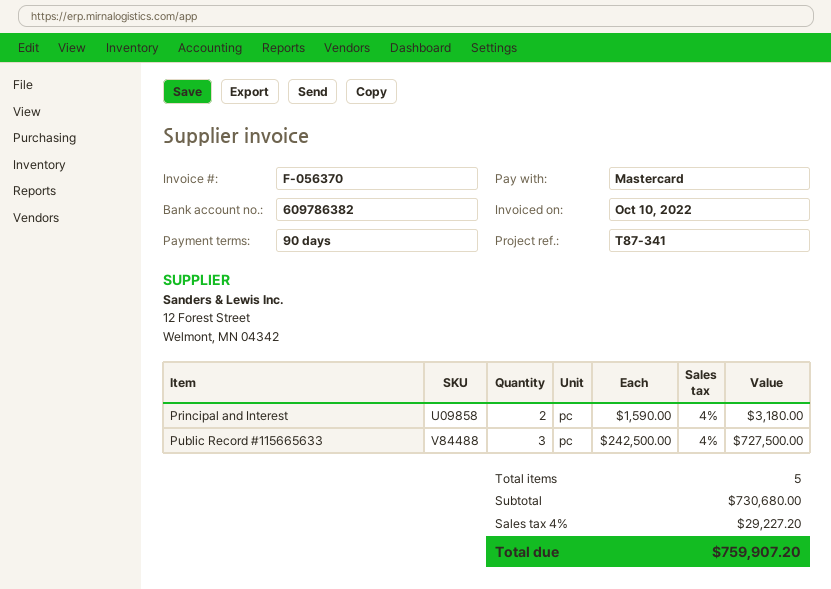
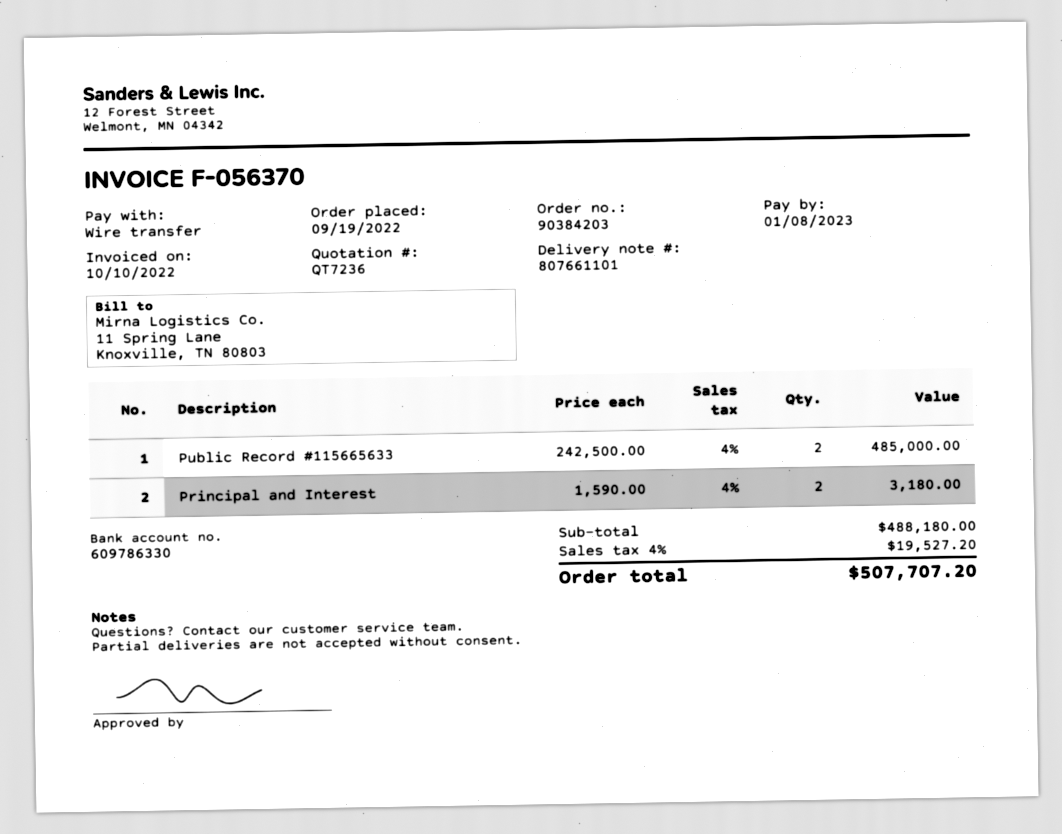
payment method: Mastercard -> bank transfer
bank account: 609786382 -> 609786330
Public Record #115665633: 3 x 242500.00 = 727500.00 -> 2 x 242500.00 = 485000.00
subtotal: 730680.00 -> 488180.00
tax: 4% = 29227.20 -> 4% = 19527.20
total: 759907.20 -> 507707.20

